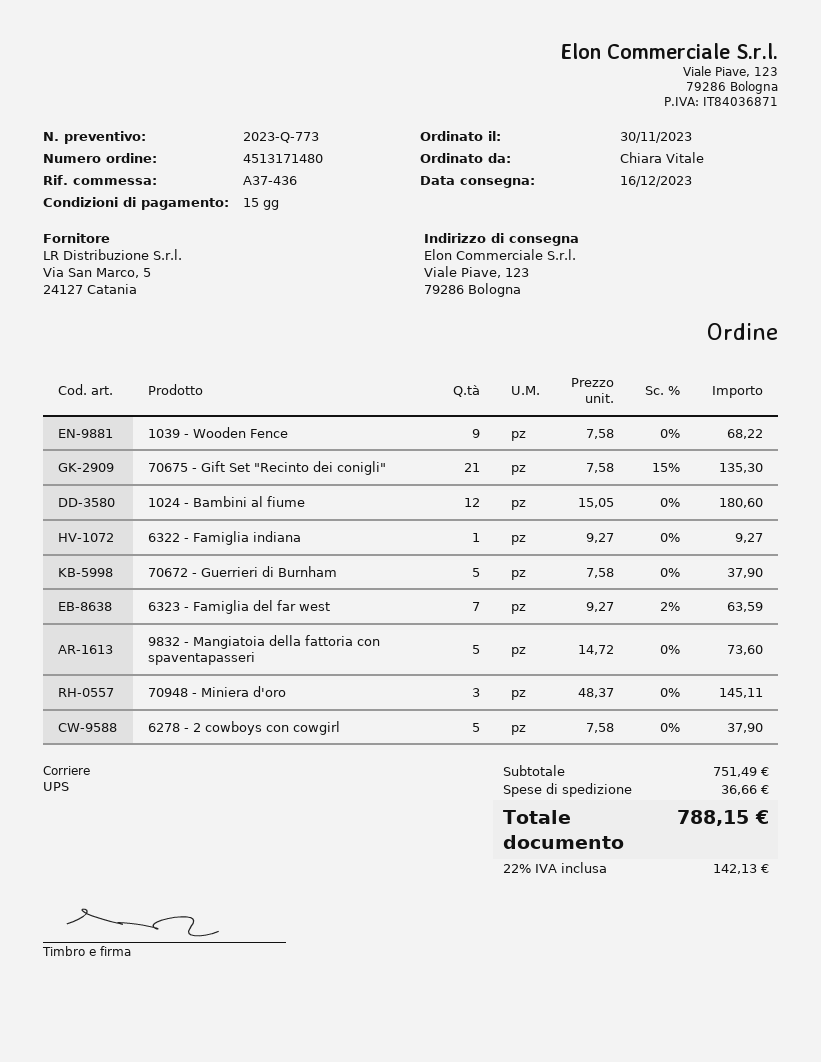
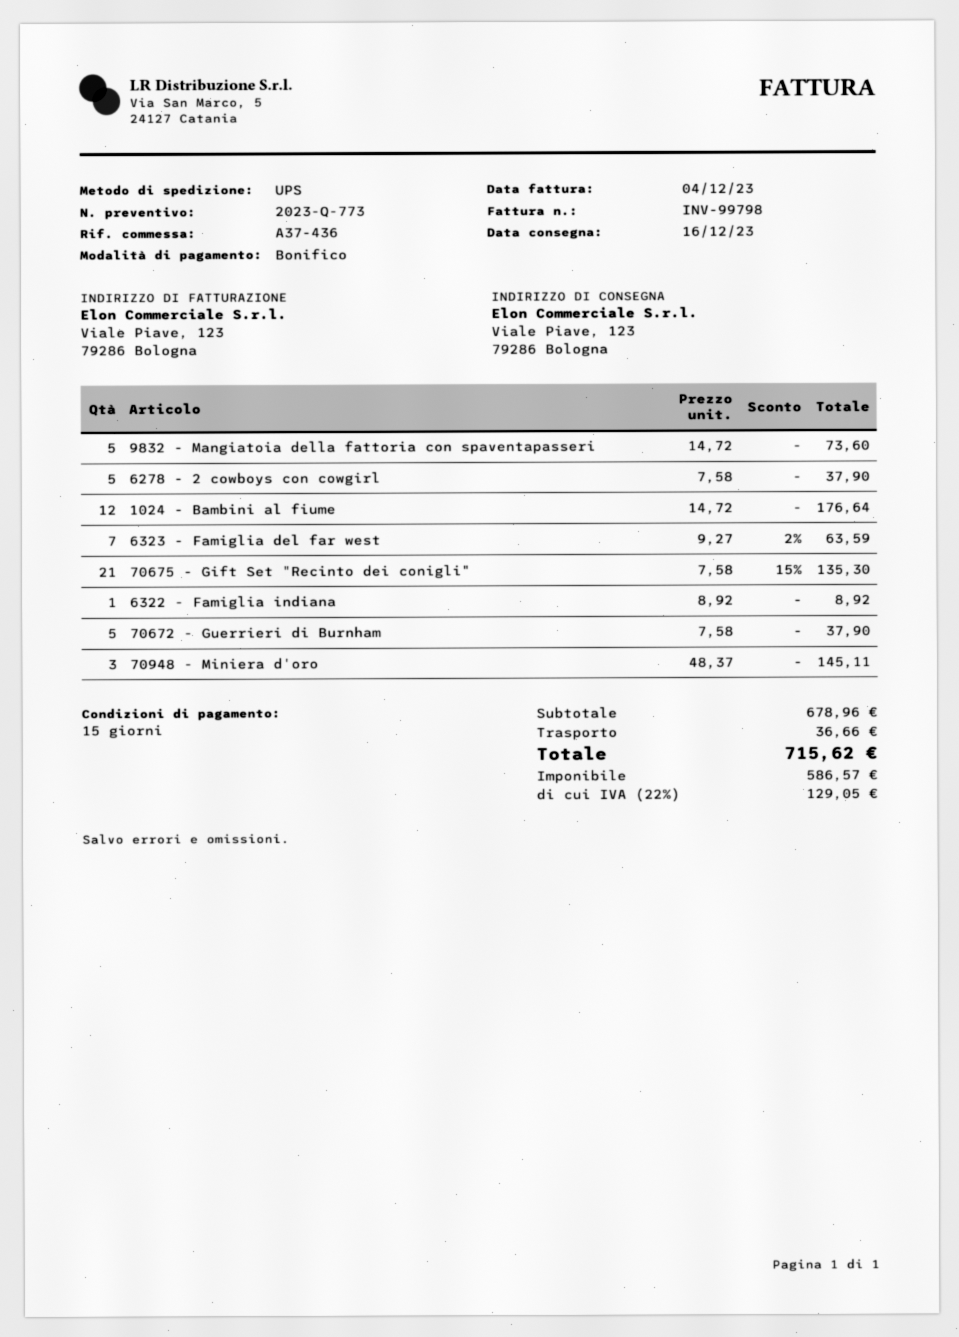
1039 - Wooden Fence: 9 x 7.58 = 68.22 -> none
1024 - Bambini al fiume: 12 x 15.05 = 180.60 -> 12 x 14.72 = 176.64
6322 - Famiglia indiana: 1 x 9.27 = 9.27 -> 1 x 8.92 = 8.92
subtotal: 751.49 -> 678.96
tax: 22% = 142.13 -> 22% = 129.05
total: 788.15 -> 715.62

